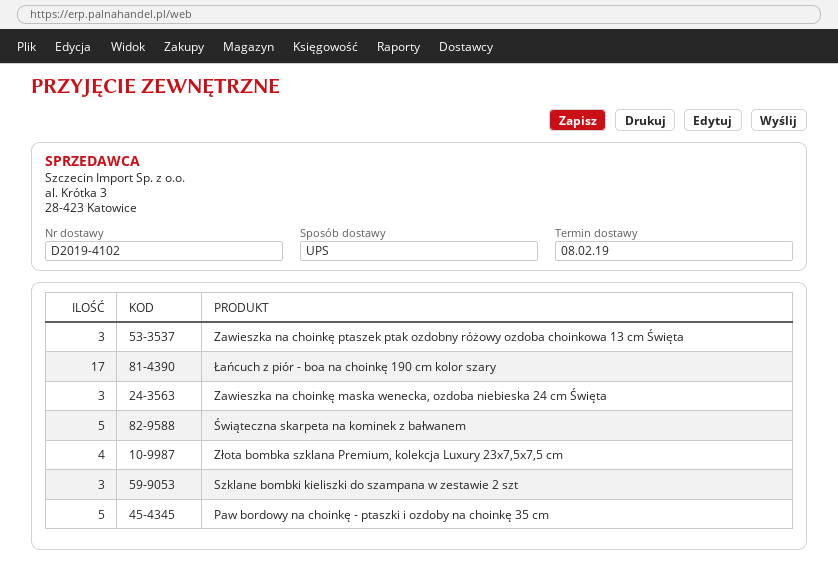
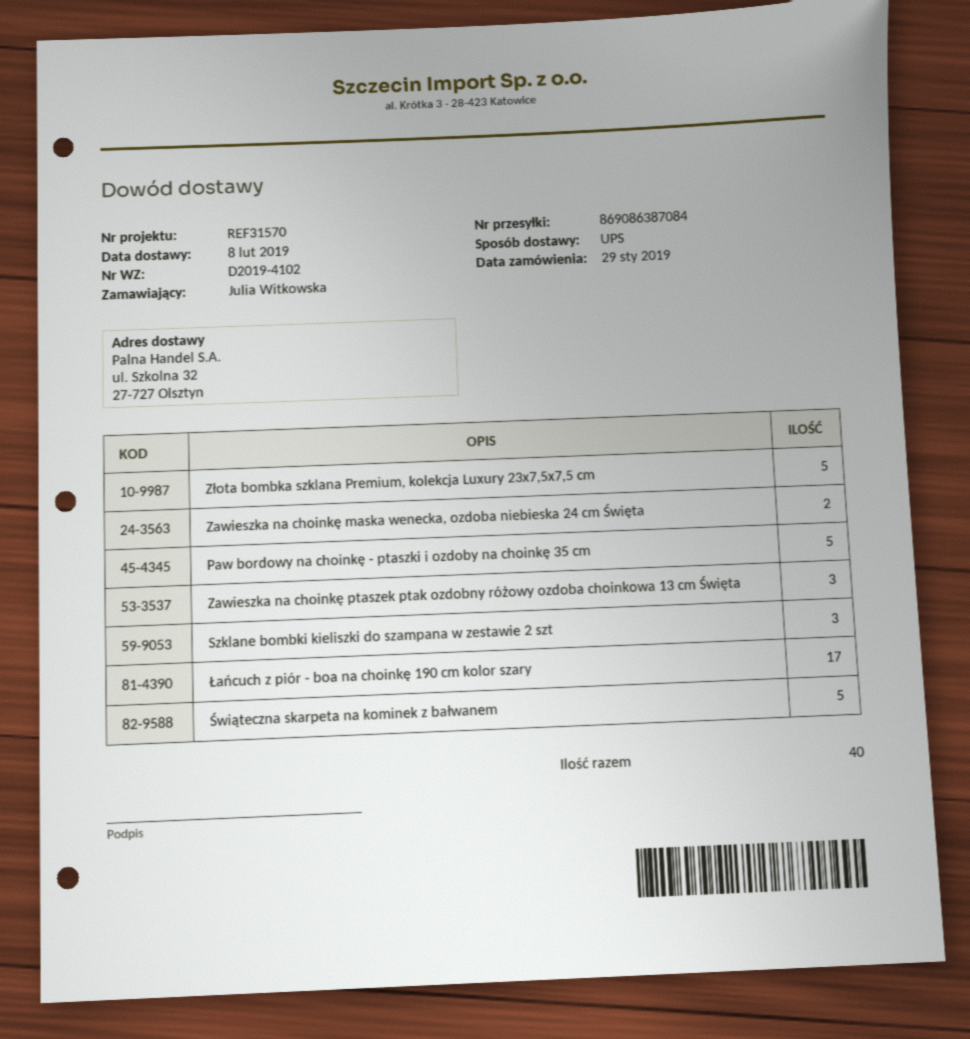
Zawieszka na choinkę maska wenecka, ozdoba niebieska 24 cm Święta: 3 -> 2
Złota bombka szklana Premium, kolekcja Luxury 23x7,5x7,5 cm: 4 -> 5

